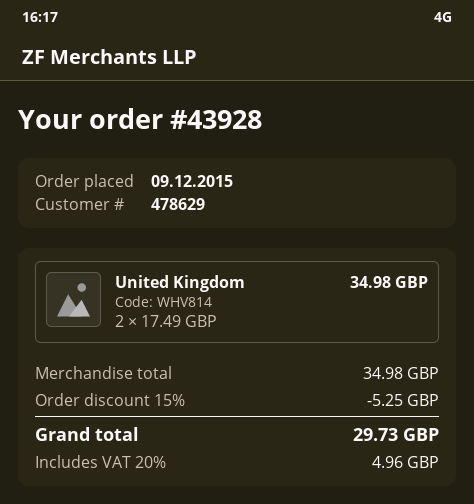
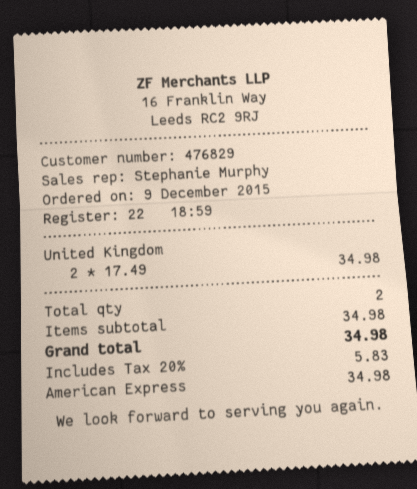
customer number: 478629 -> 476829
discount: 15% = 5.25 -> none
tax: 20% = 4.96 -> 20% = 5.83
total: 29.73 -> 34.98

